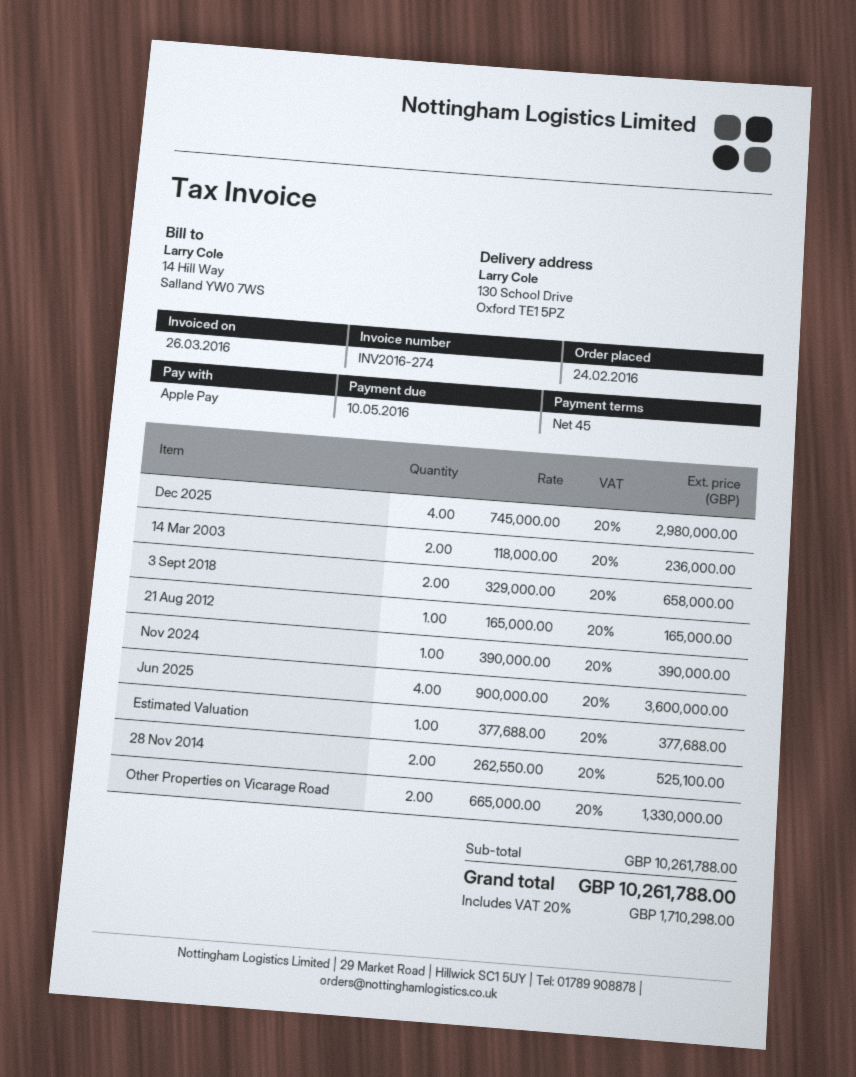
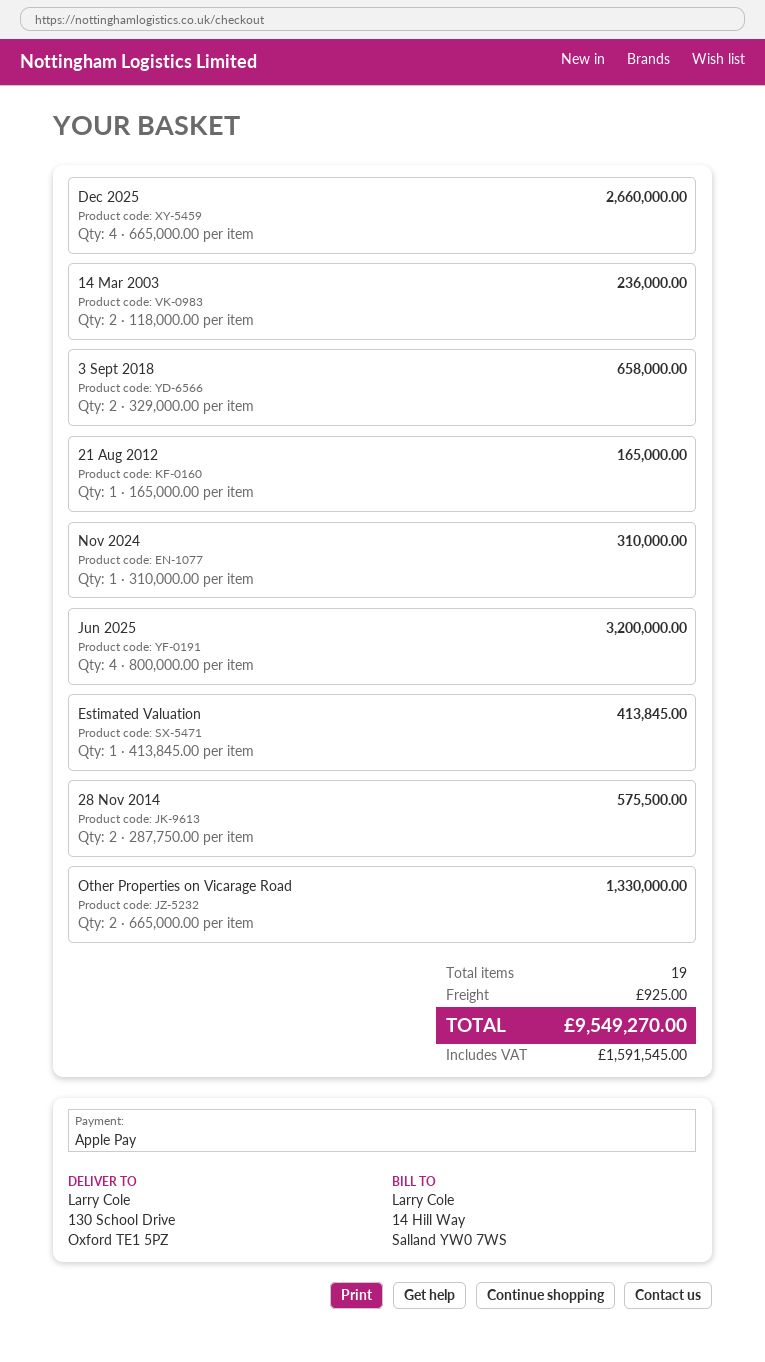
Dec 2025: 4 x 745000.00 = 2980000.00 -> 4 x 665000.00 = 2660000.00
Nov 2024: 1 x 390000.00 = 390000.00 -> 1 x 310000.00 = 310000.00
Jun 2025: 4 x 900000.00 = 3600000.00 -> 4 x 800000.00 = 3200000.00
Estimated Valuation: 1 x 377688.00 = 377688.00 -> 1 x 413845.00 = 413845.00
28 Nov 2014: 2 x 262550.00 = 525100.00 -> 2 x 287750.00 = 575500.00
shipping: none -> 925.00
tax: 1710298.00 -> 1591545.00
total: 10261788.00 -> 9549270.00

